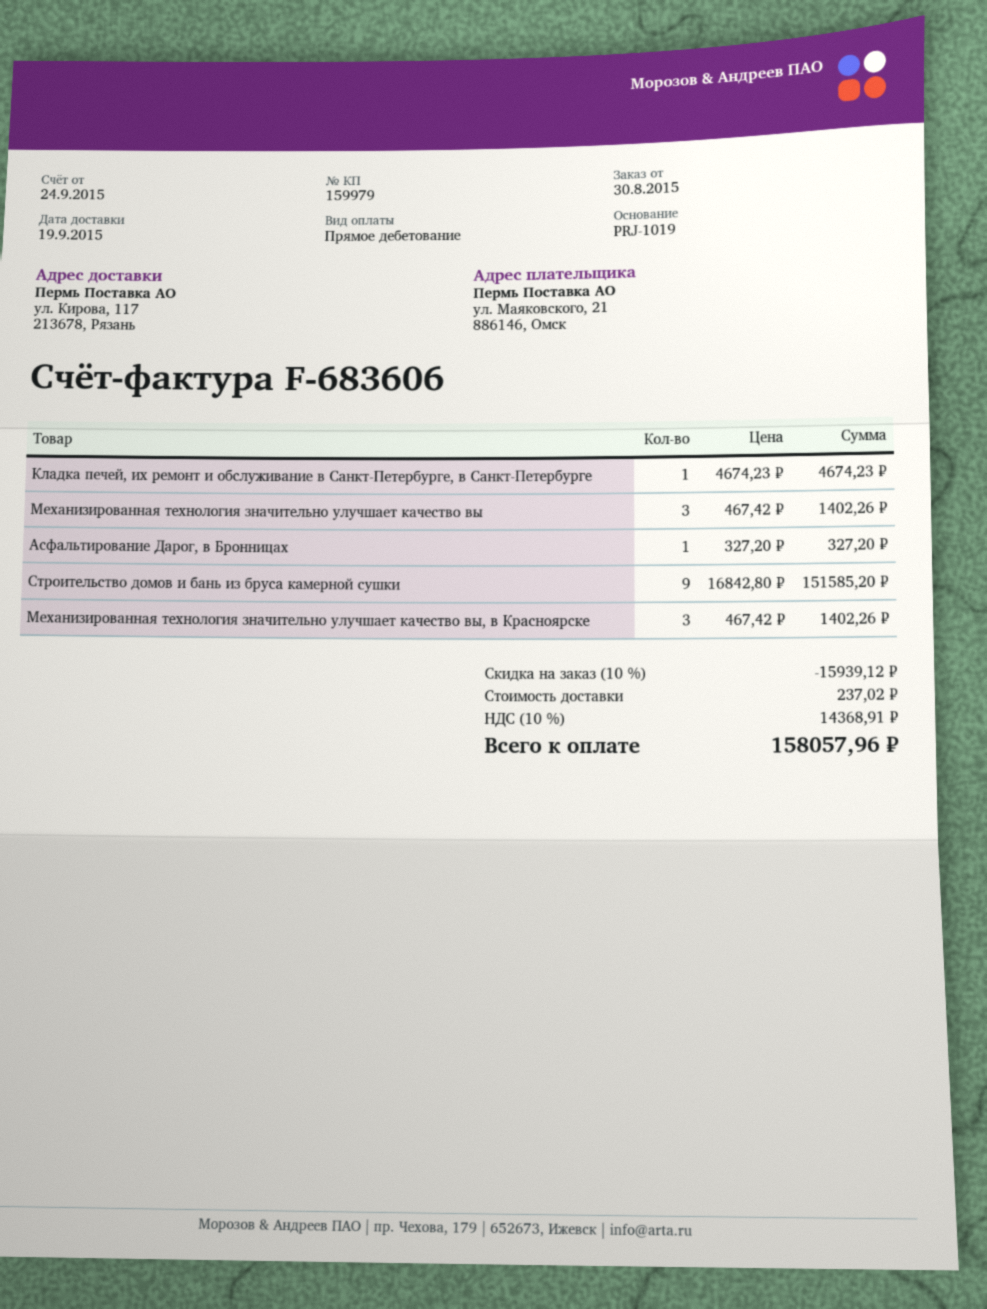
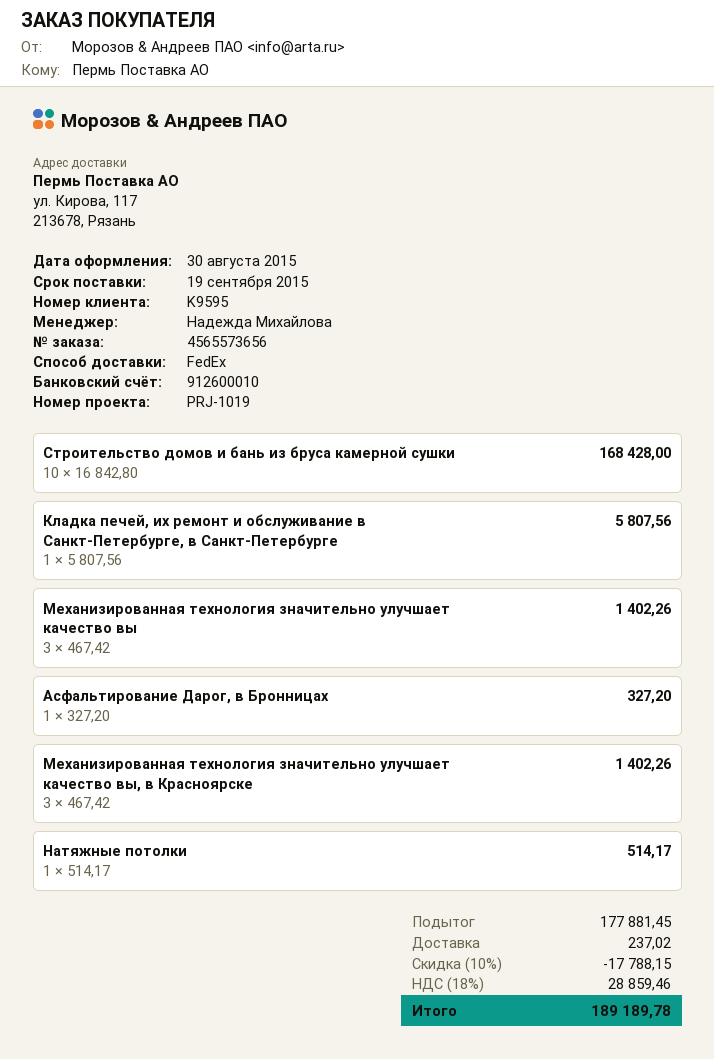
Кладка печей, их ремонт и обслуживание в Санкт-Петербурге, в Санкт-Петербурге: 1 x 4674.23 = 4674.23 -> 1 x 5807.56 = 5807.56
Строительство домов и бань из бруса камерной сушки: 9 x 16842.80 = 151585.20 -> 10 x 16842.80 = 168428.00
Натяжные потолки: none -> 1 x 514.17 = 514.17
discount: 10% = 15939.12 -> 10% = 17788.15
tax: 10% = 14368.91 -> 18% = 28859.46
total: 158057.96 -> 189189.78

